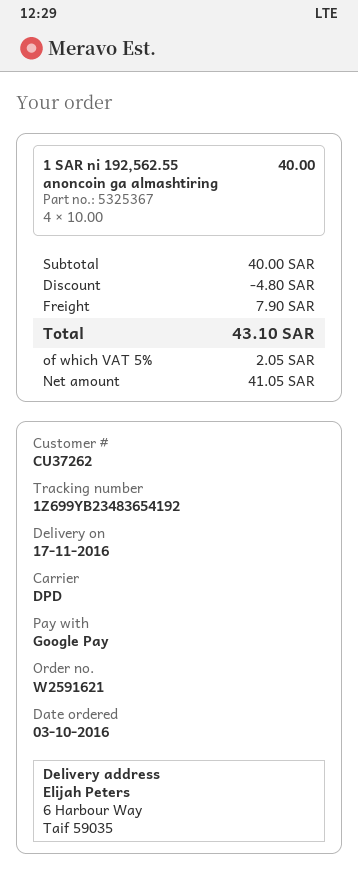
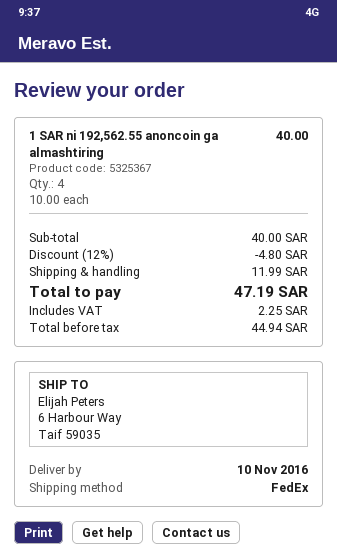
delivery date: 2016-11-17 -> 2016-11-10
shipping method: DPD -> FedEx
shipping: 7.90 -> 11.99
net: 41.05 -> 44.94
tax: 2.05 -> 2.25
total: 43.10 -> 47.19

